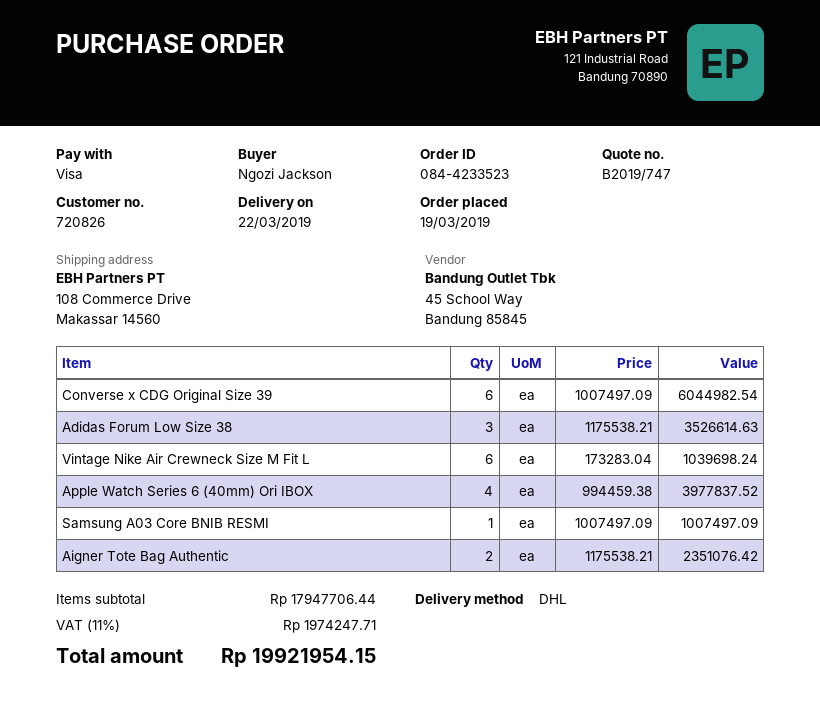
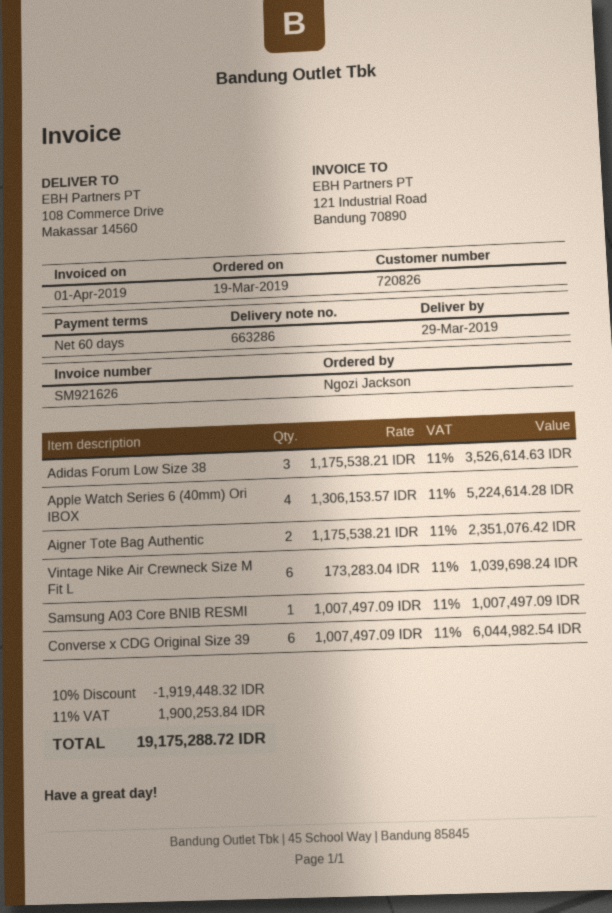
delivery date: 2019-03-22 -> 2019-03-29
Apple Watch Series 6 (40mm) Ori IBOX: 4 x 994459.38 = 3977837.52 -> 4 x 1306153.57 = 5224614.28
discount: none -> 10% = 1919448.32
tax: 11% = 1974247.71 -> 11% = 1900253.84
total: 19921954.15 -> 19175288.72

